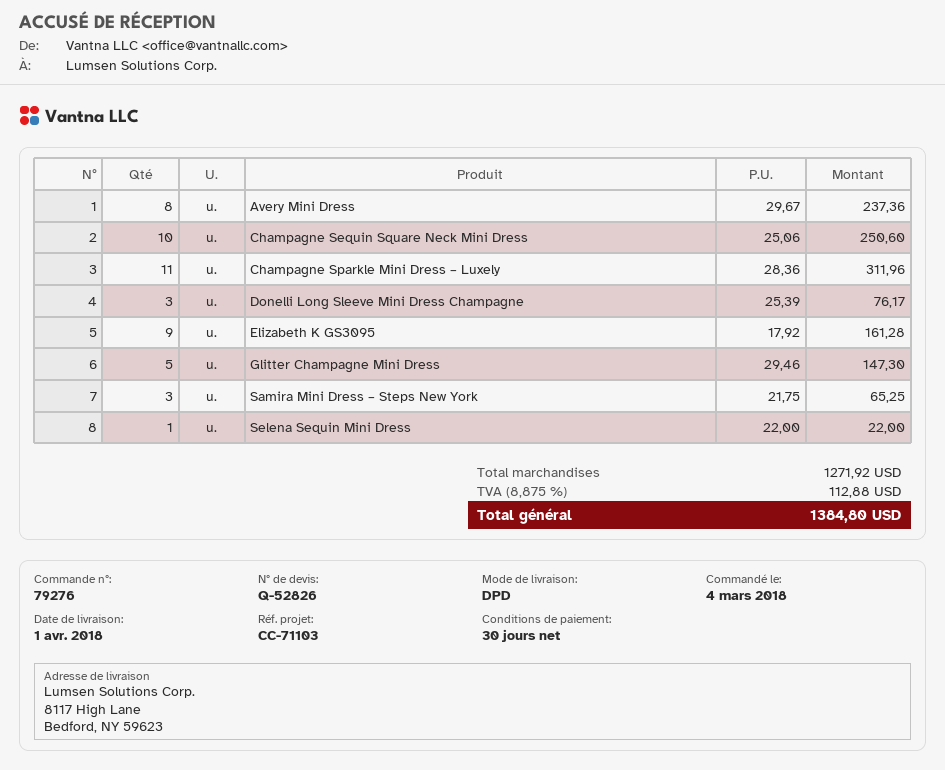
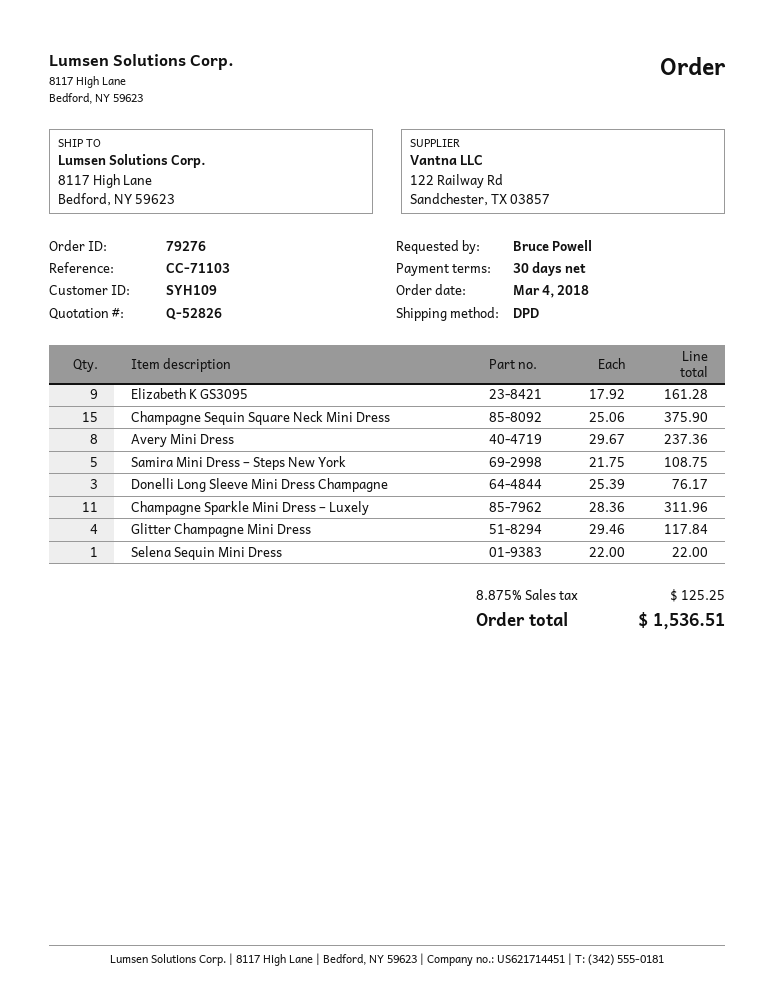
Champagne Sequin Square Neck Mini Dress: 10 x 25.06 = 250.60 -> 15 x 25.06 = 375.90
Glitter Champagne Mini Dress: 5 x 29.46 = 147.30 -> 4 x 29.46 = 117.84
Samira Mini Dress – Steps New York: 3 x 21.75 = 65.25 -> 5 x 21.75 = 108.75
tax: 8.875% = 112.88 -> 8.875% = 125.25
total: 1384.80 -> 1536.51

